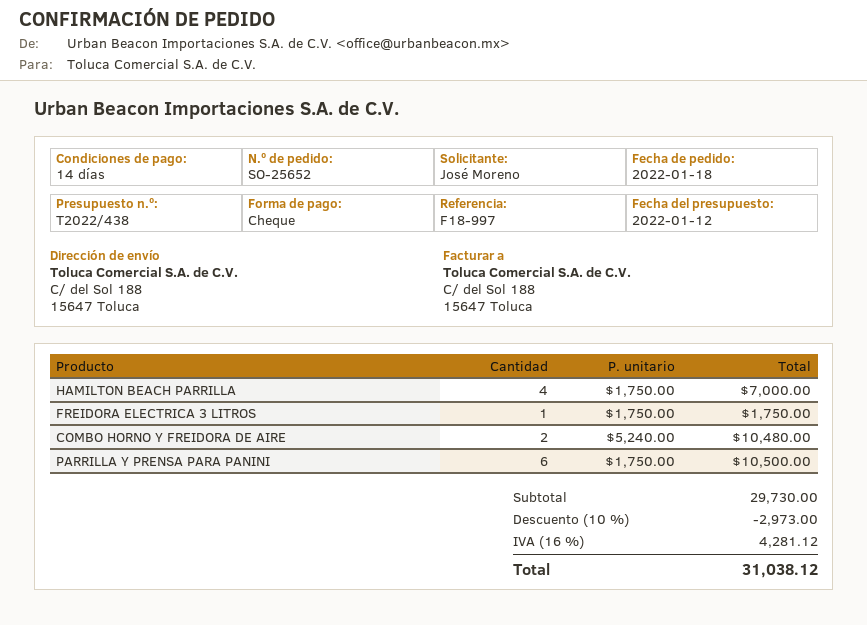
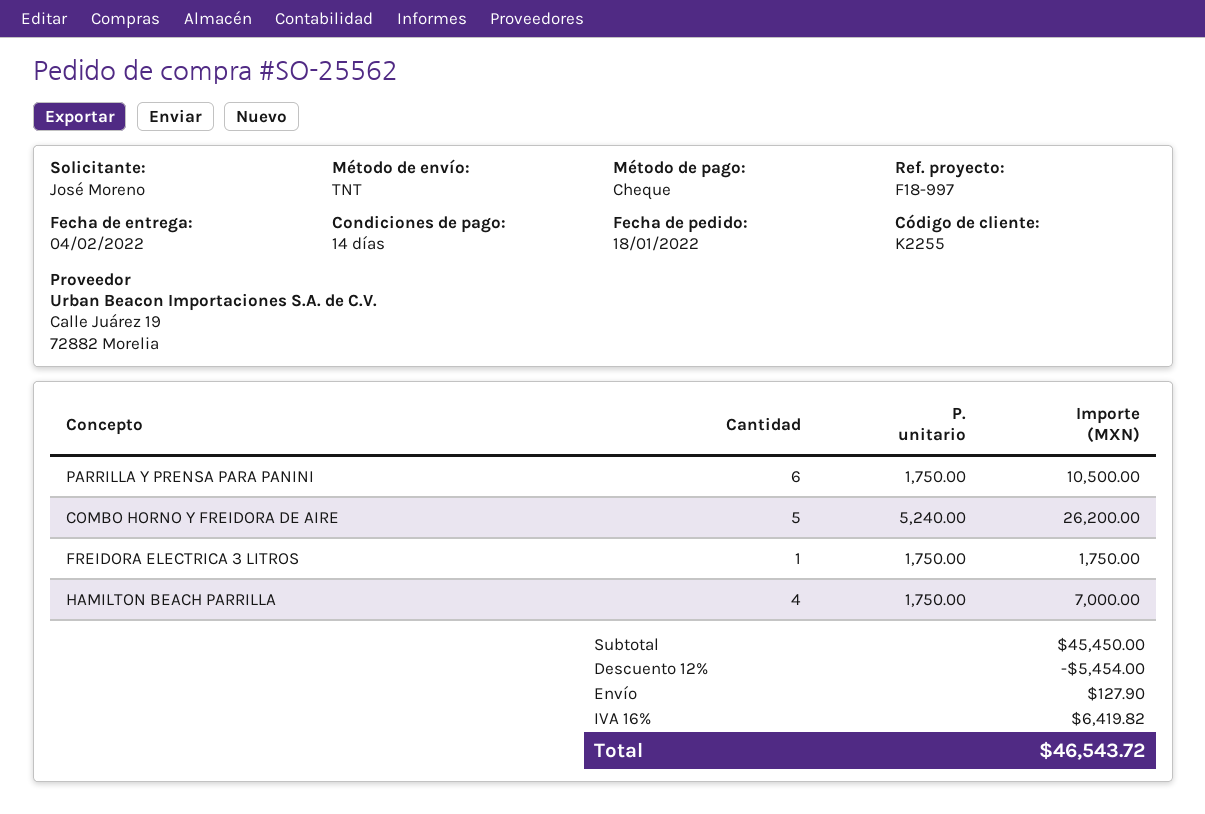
order number: SO-25652 -> SO-25562
COMBO HORNO Y FREIDORA DE AIRE: 2 x 5240.00 = 10480.00 -> 5 x 5240.00 = 26200.00
subtotal: 29730.00 -> 45450.00
discount: 10% = 2973.00 -> 12% = 5454.00
shipping: none -> 127.90
tax: 16% = 4281.12 -> 16% = 6419.82
total: 31038.12 -> 46543.72

